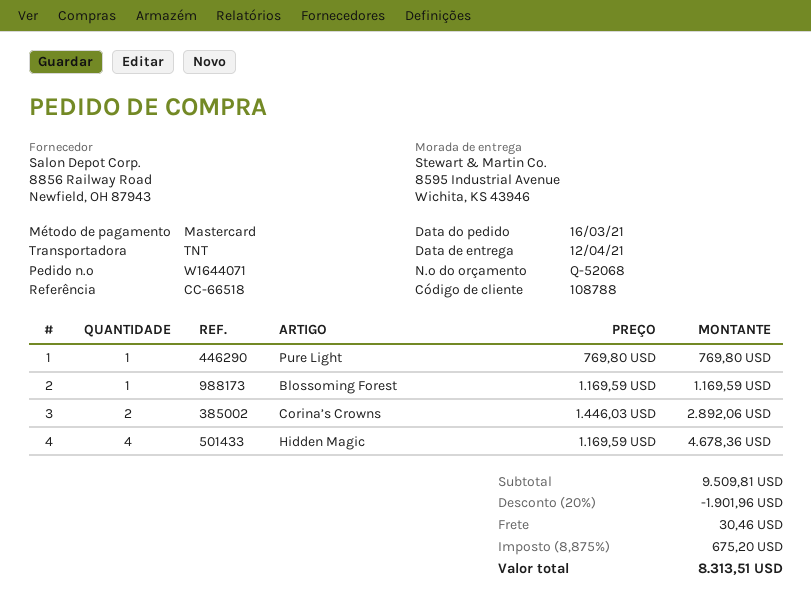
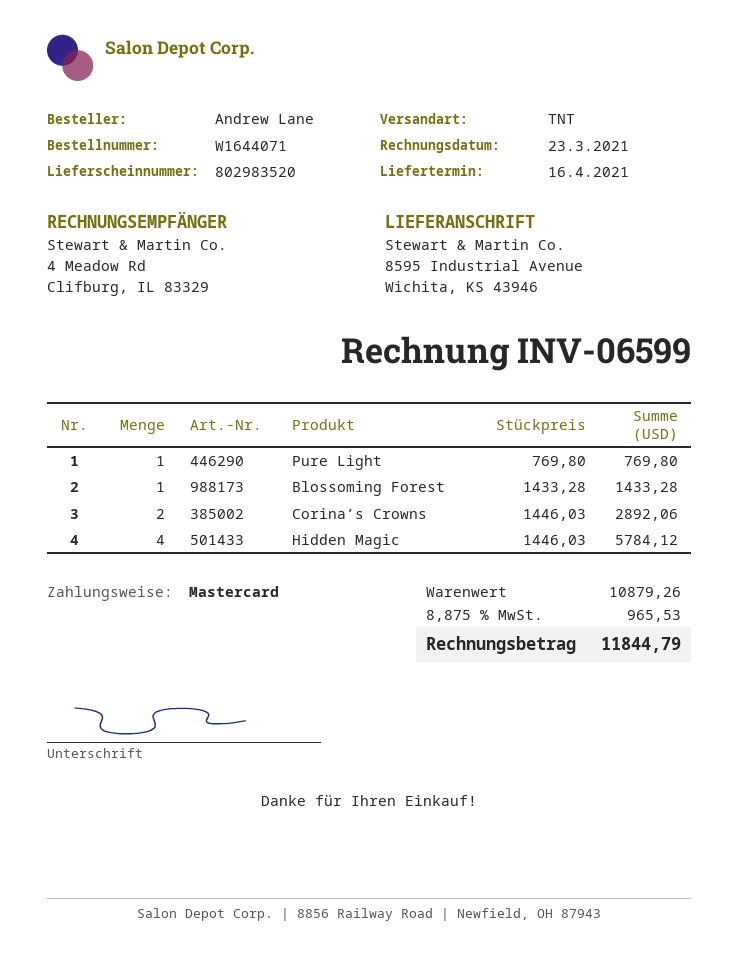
delivery date: 2021-04-12 -> 2021-04-16
Blossoming Forest: 1 x 1169.59 = 1169.59 -> 1 x 1433.28 = 1433.28
Hidden Magic: 4 x 1169.59 = 4678.36 -> 4 x 1446.03 = 5784.12
subtotal: 9509.81 -> 10879.26
discount: 20% = 1901.96 -> none
shipping: 30.46 -> none
tax: 8.875% = 675.20 -> 8.875% = 965.53
total: 8313.51 -> 11844.79

